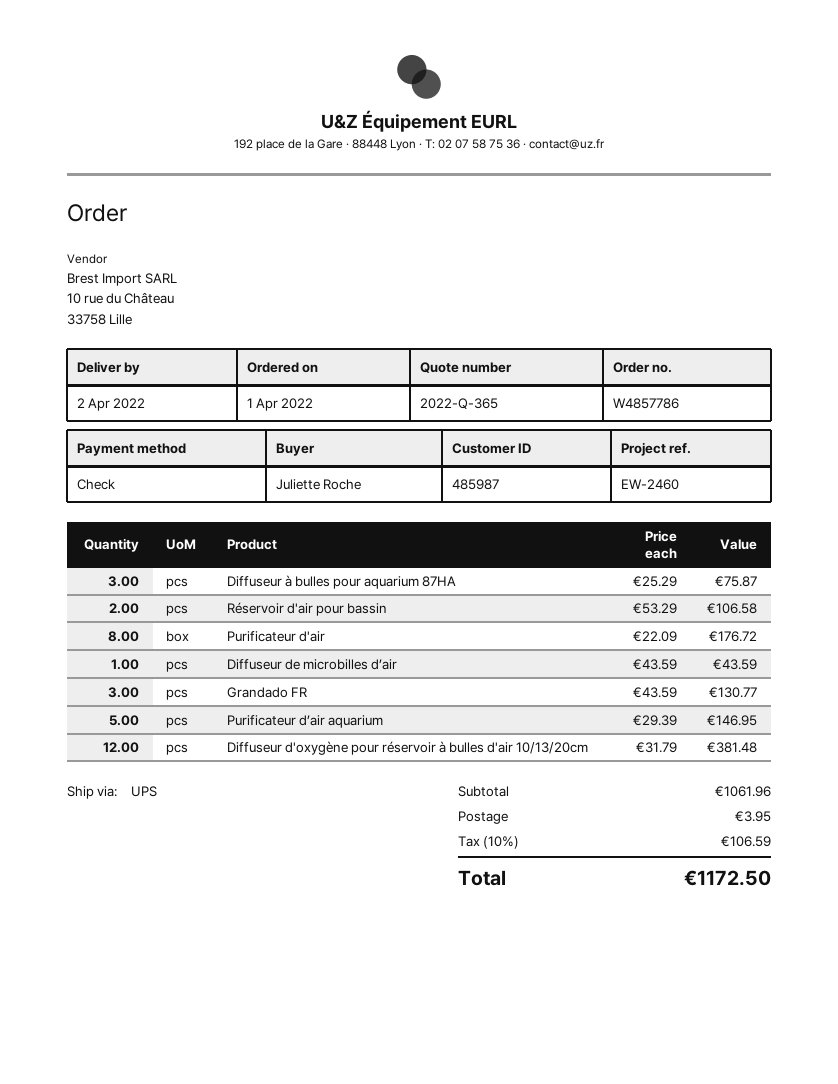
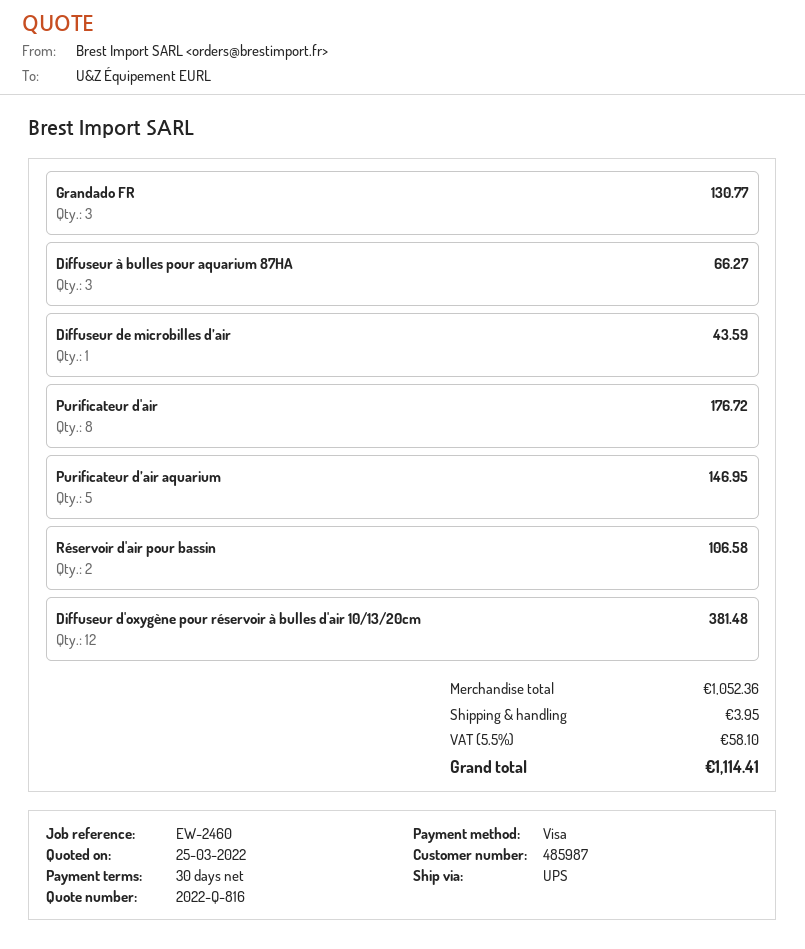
quote number: 2022-Q-365 -> 2022-Q-816
payment method: cheque -> Visa
Diffuseur à bulles pour aquarium 87HA: 3 for 75.87 -> 3 for 66.27
subtotal: 1061.96 -> 1052.36
tax: 10% = 106.59 -> 5.5% = 58.10
total: 1172.50 -> 1114.41

